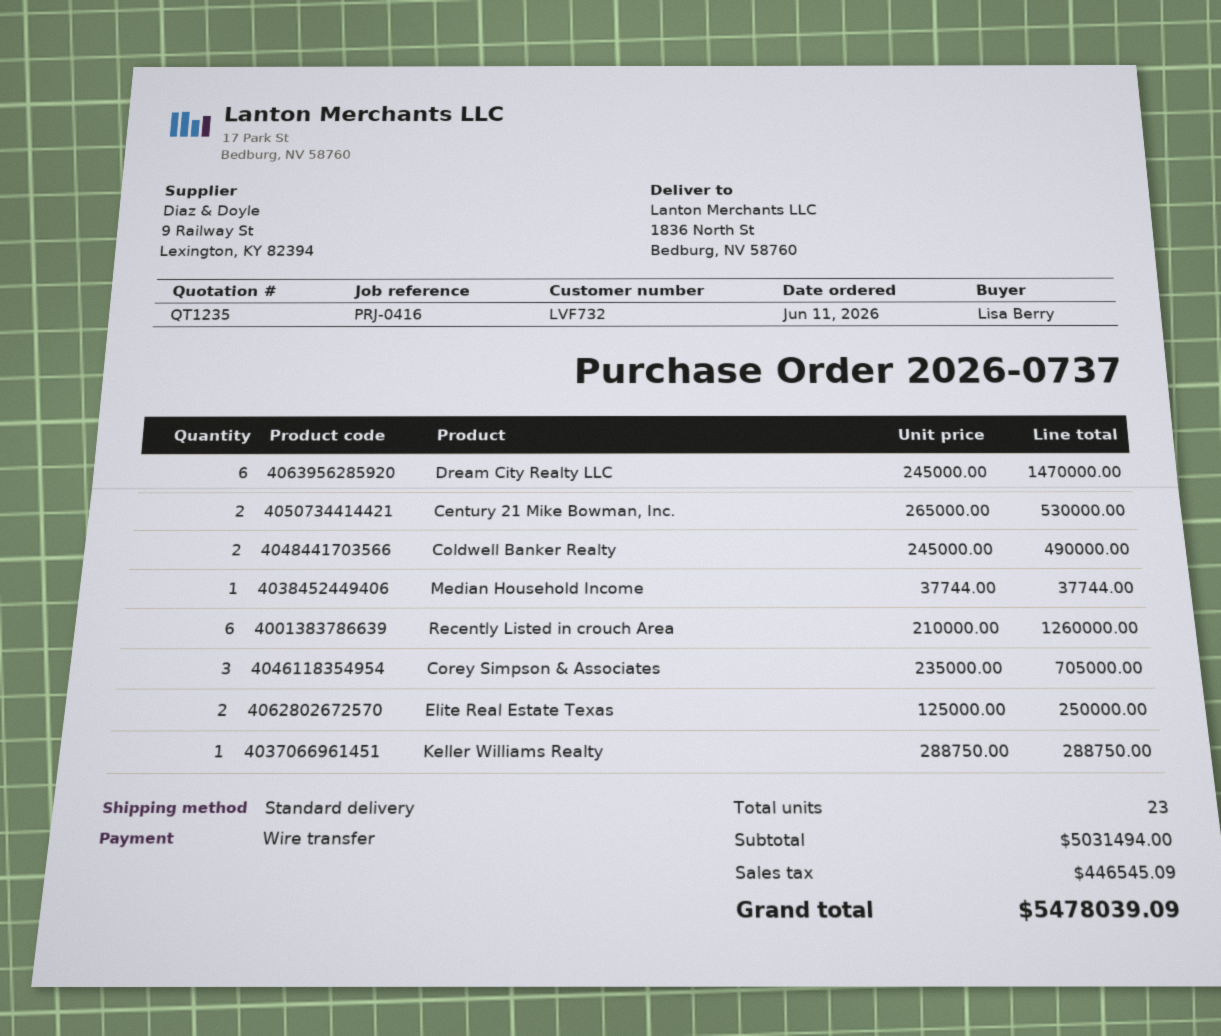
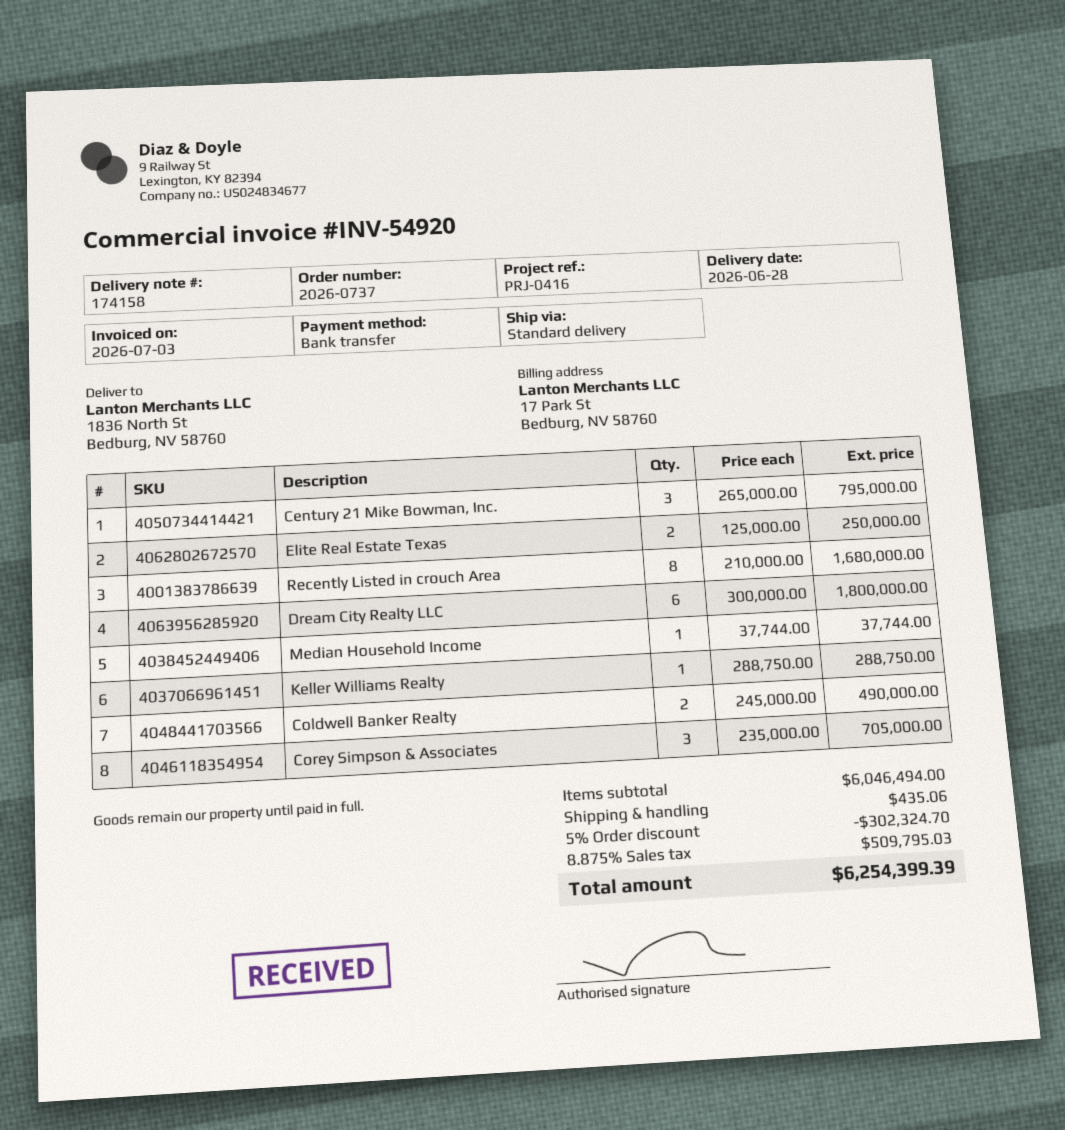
Dream City Realty LLC: 6 x 245000.00 = 1470000.00 -> 6 x 300000.00 = 1800000.00
Century 21 Mike Bowman, Inc.: 2 x 265000.00 = 530000.00 -> 3 x 265000.00 = 795000.00
Recently Listed in crouch Area: 6 x 210000.00 = 1260000.00 -> 8 x 210000.00 = 1680000.00
subtotal: 5031494.00 -> 6046494.00
discount: none -> 5% = 302324.70
shipping: none -> 435.06
tax: 446545.09 -> 509795.03
total: 5478039.09 -> 6254399.39

